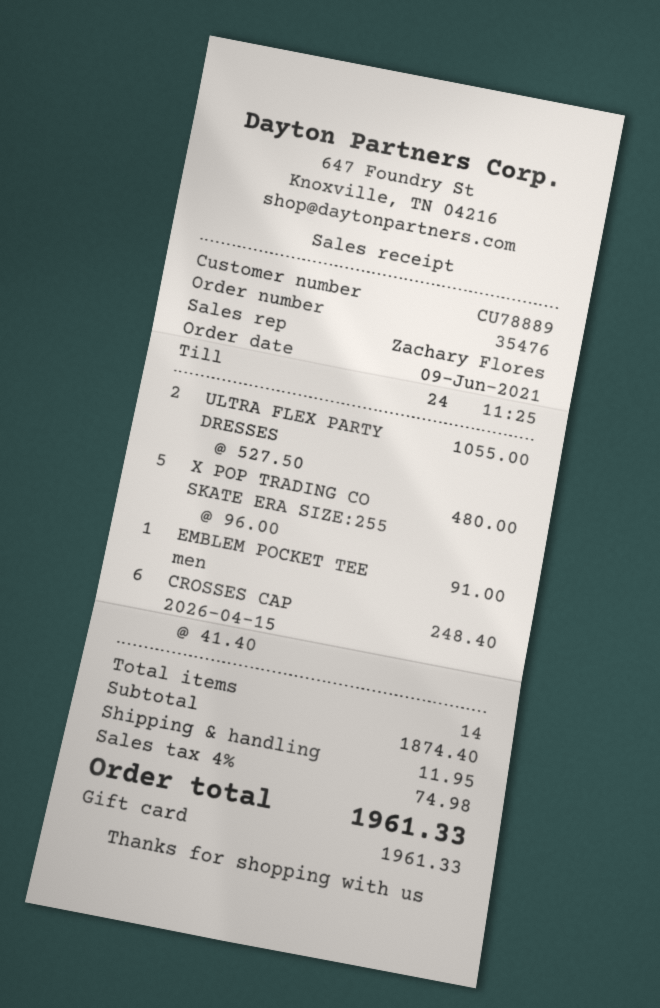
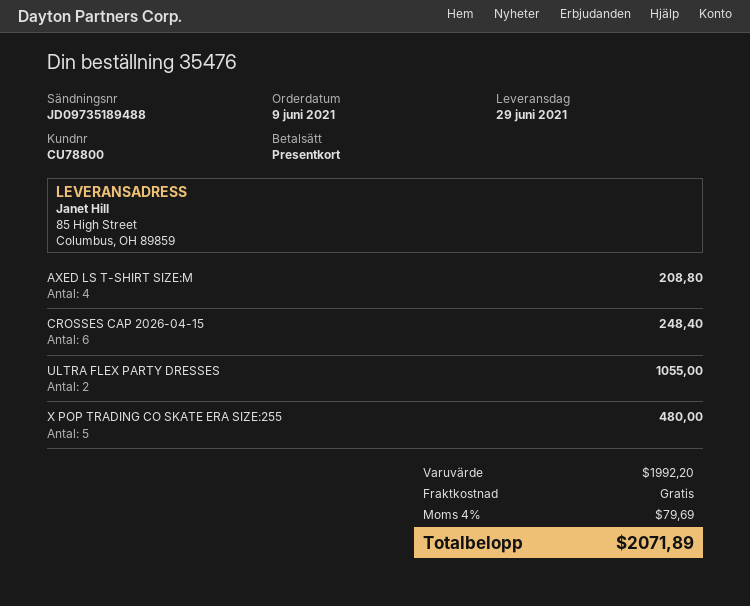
customer number: CU78889 -> CU78800
EMBLEM POCKET TEE men: 1 for 91.00 -> none
AXED LS T-SHIRT SIZE:M: none -> 4 for 208.80
subtotal: 1874.40 -> 1992.20
shipping: 11.95 -> 0.00
tax: 4% = 74.98 -> 4% = 79.69
total: 1961.33 -> 2071.89

